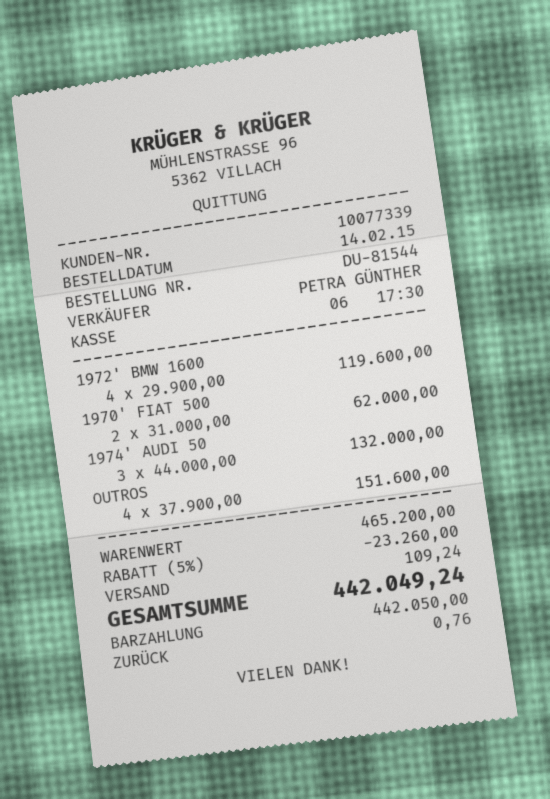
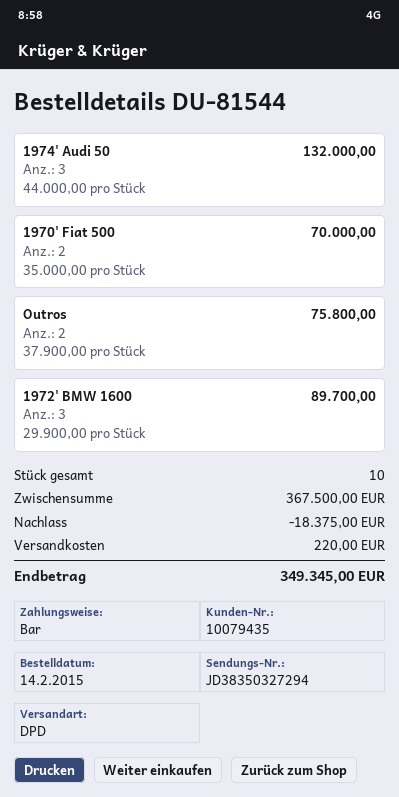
customer number: 10077339 -> 10079435
1972' BMW 1600: 4 x 29900.00 = 119600.00 -> 3 x 29900.00 = 89700.00
1970' FIAT 500: 2 x 31000.00 = 62000.00 -> 2 x 35000.00 = 70000.00
OUTROS: 4 x 37900.00 = 151600.00 -> 2 x 37900.00 = 75800.00
subtotal: 465200.00 -> 367500.00
discount: 23260.00 -> 18375.00
shipping: 109.24 -> 220.00
total: 442049.24 -> 349345.00

